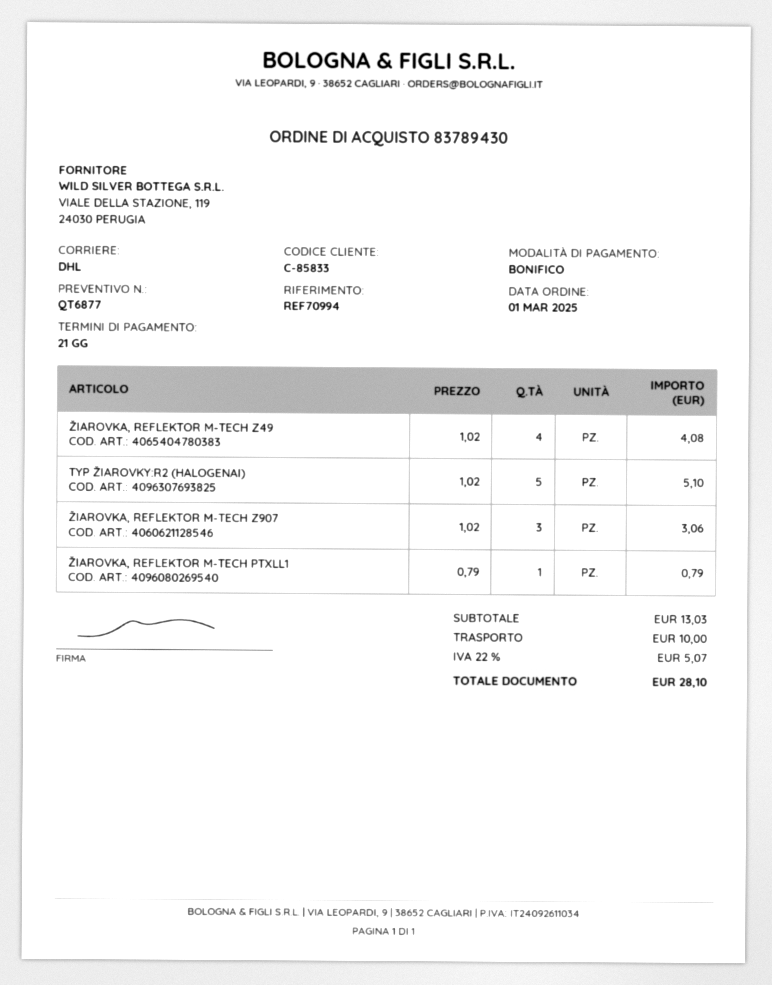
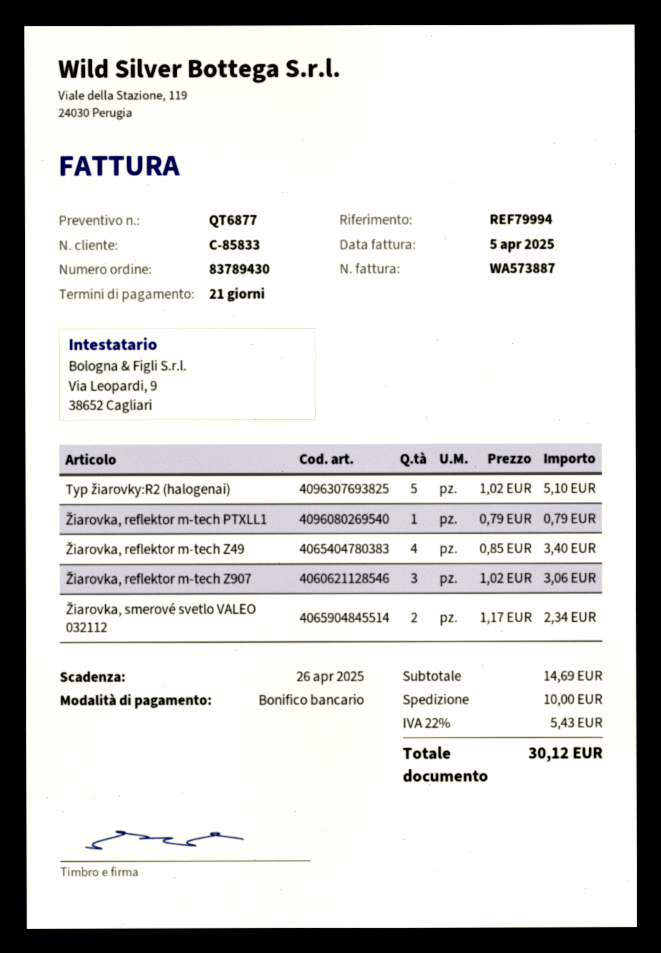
reference: REF70994 -> REF79994
ŽIAROVKA, REFLEKTOR M-TECH Z49: 4 x 1.02 = 4.08 -> 4 x 0.85 = 3.40
Žiarovka, smerové svetlo VALEO 032112: none -> 2 x 1.17 = 2.34
subtotal: 13.03 -> 14.69
tax: 22% = 5.07 -> 22% = 5.43
total: 28.10 -> 30.12

